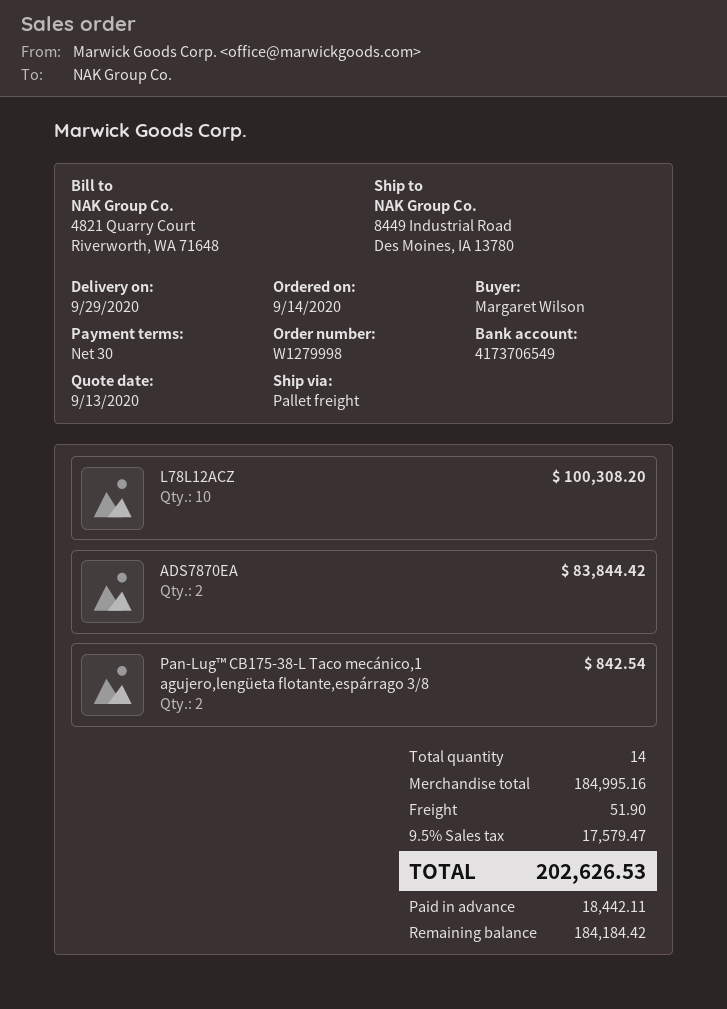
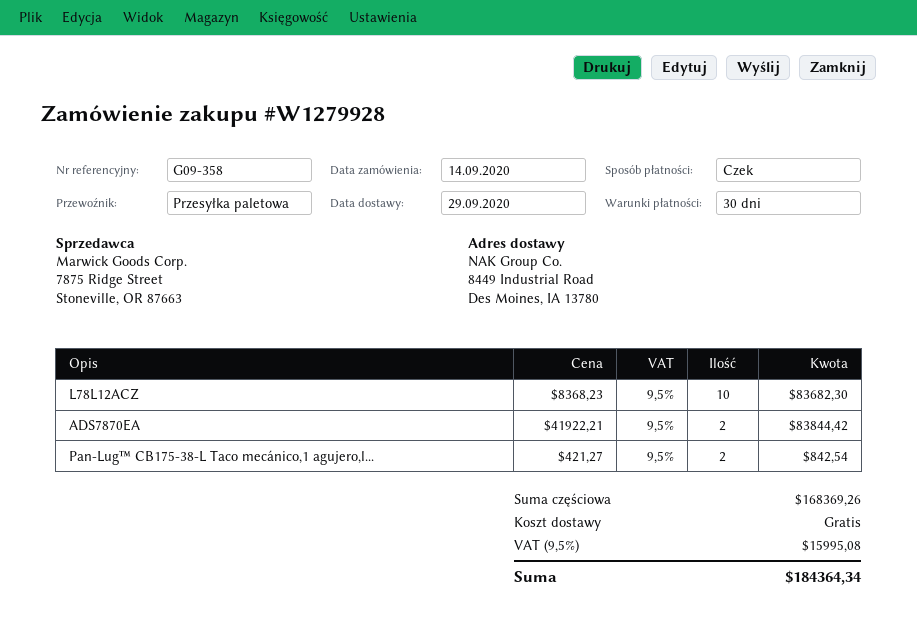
order number: W1279998 -> W1279928
L78L12ACZ: 10 for 100308.20 -> 10 for 83682.30
subtotal: 184995.16 -> 168369.26
shipping: 51.90 -> 0.00
tax: 9.5% = 17579.47 -> 9.5% = 15995.08
total: 202626.53 -> 184364.34

